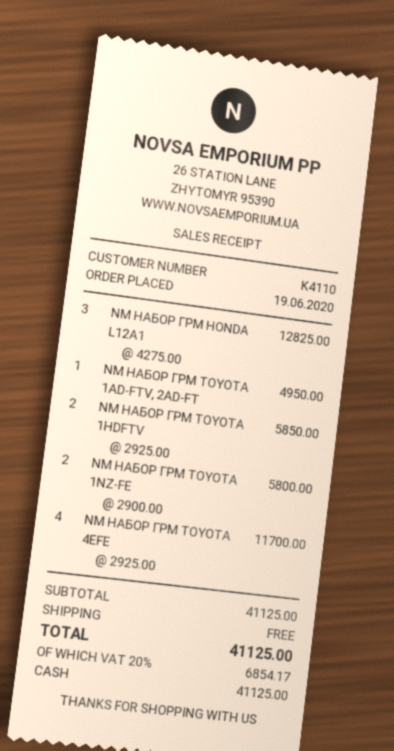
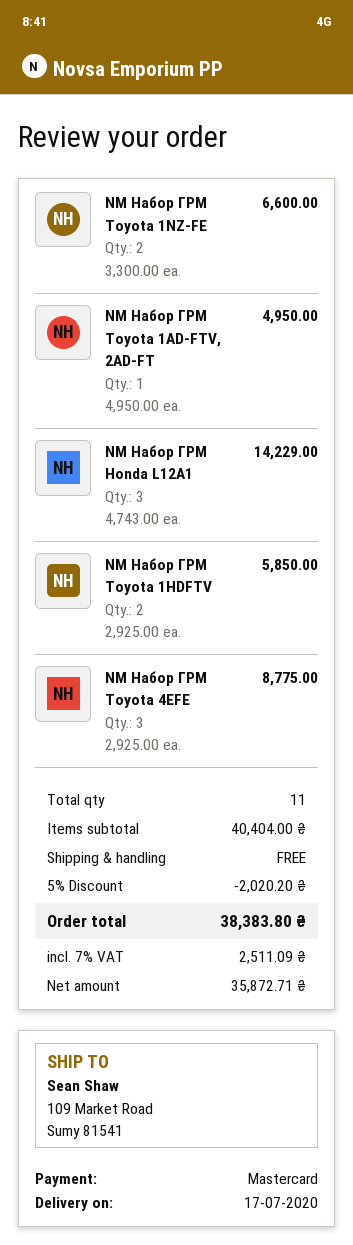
payment method: cash -> Mastercard
NM НАБОР ГРМ HONDA L12A1: 3 x 4275.00 = 12825.00 -> 3 x 4743.00 = 14229.00
NM НАБОР ГРМ TOYOTA 1NZ-FE: 2 x 2900.00 = 5800.00 -> 2 x 3300.00 = 6600.00
NM НАБОР ГРМ TOYOTA 4EFE: 4 x 2925.00 = 11700.00 -> 3 x 2925.00 = 8775.00
subtotal: 41125.00 -> 40404.00
discount: none -> 5% = 2020.20
tax: 20% = 6854.17 -> 7% = 2511.09
total: 41125.00 -> 38383.80

